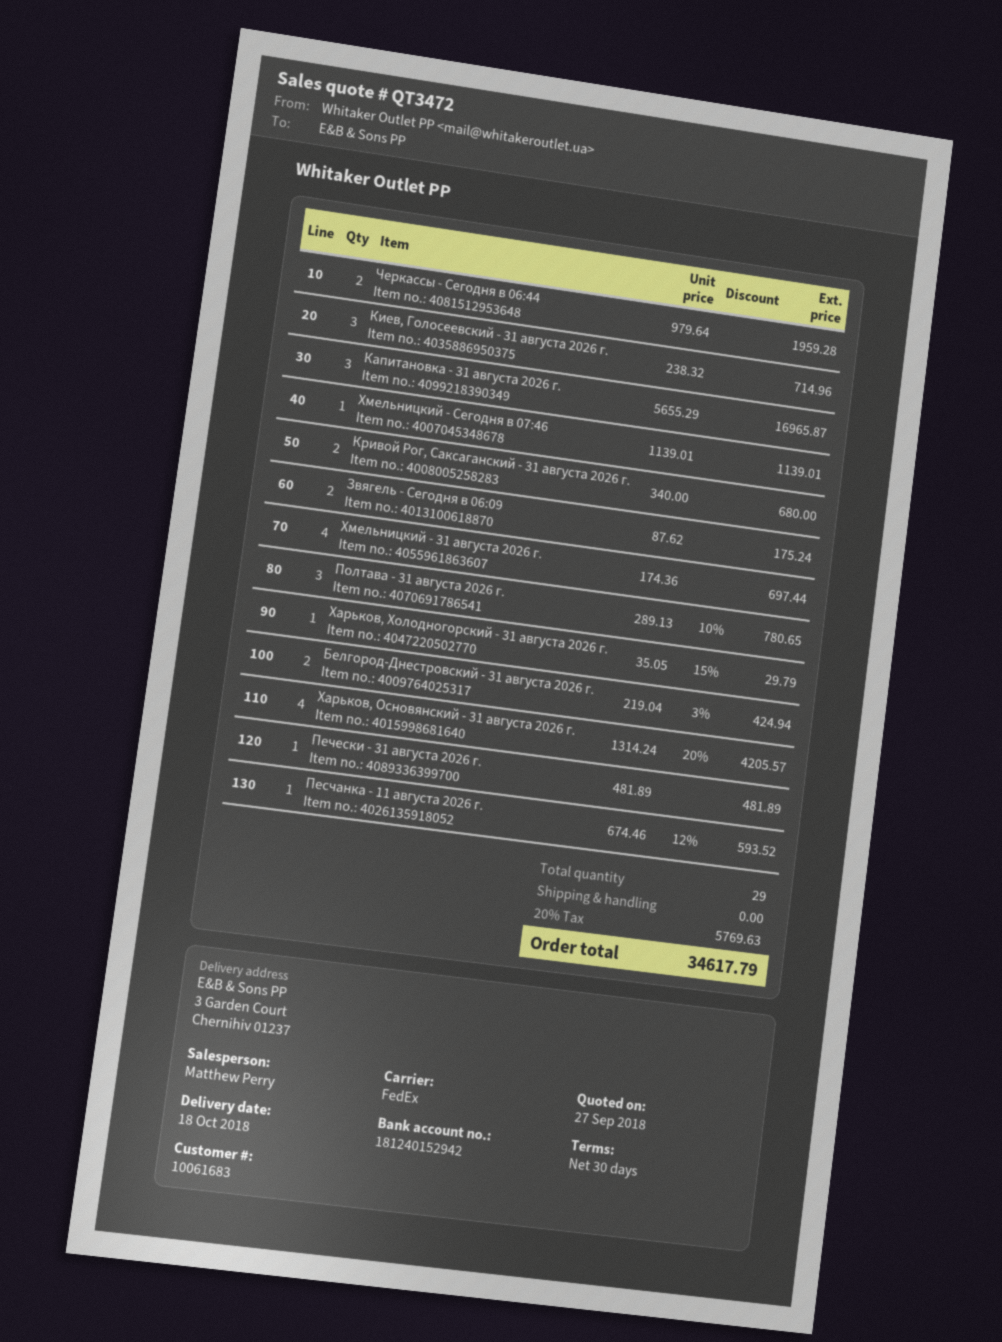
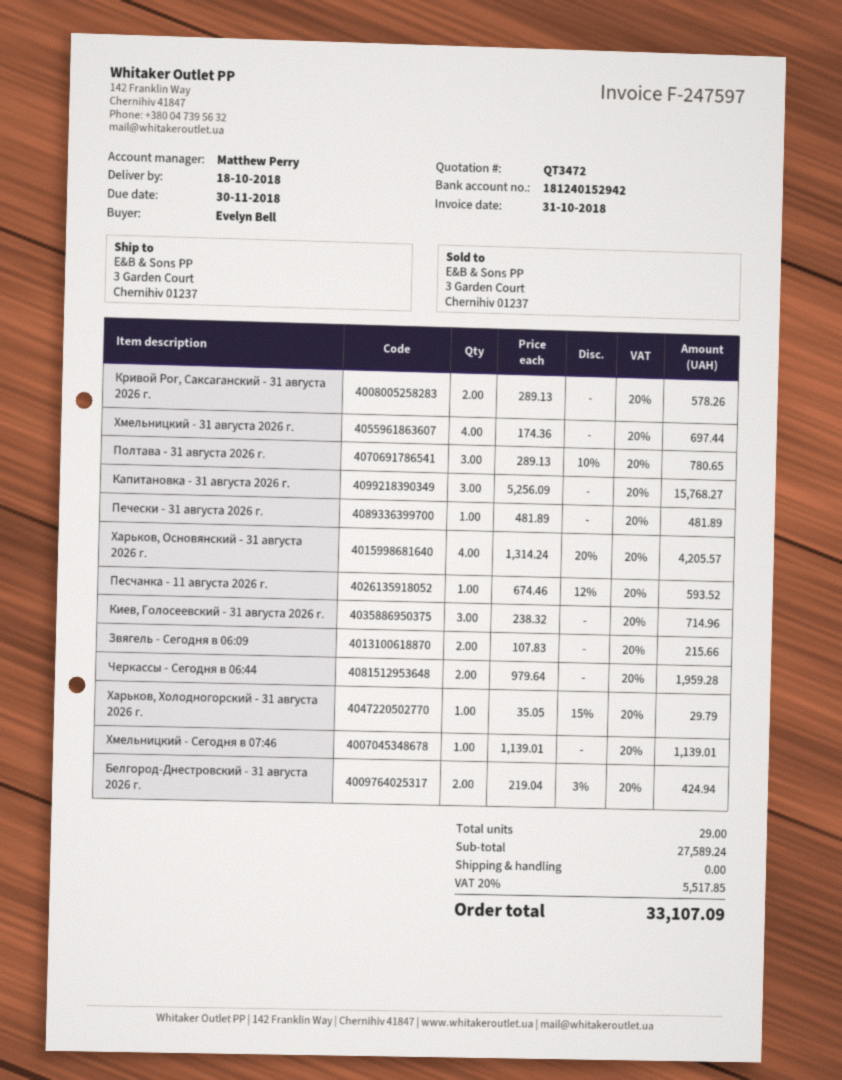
Капитановка - 31 августа 2026 г.: 3 x 5655.29 = 16965.87 -> 3 x 5256.09 = 15768.27
Кривой Рог, Саксаганский - 31 августа 2026 г.: 2 x 340.00 = 680.00 -> 2 x 289.13 = 578.26
Звягель - Сегодня в 06:09: 2 x 87.62 = 175.24 -> 2 x 107.83 = 215.66
tax: 20% = 5769.63 -> 20% = 5517.85
total: 34617.79 -> 33107.09

